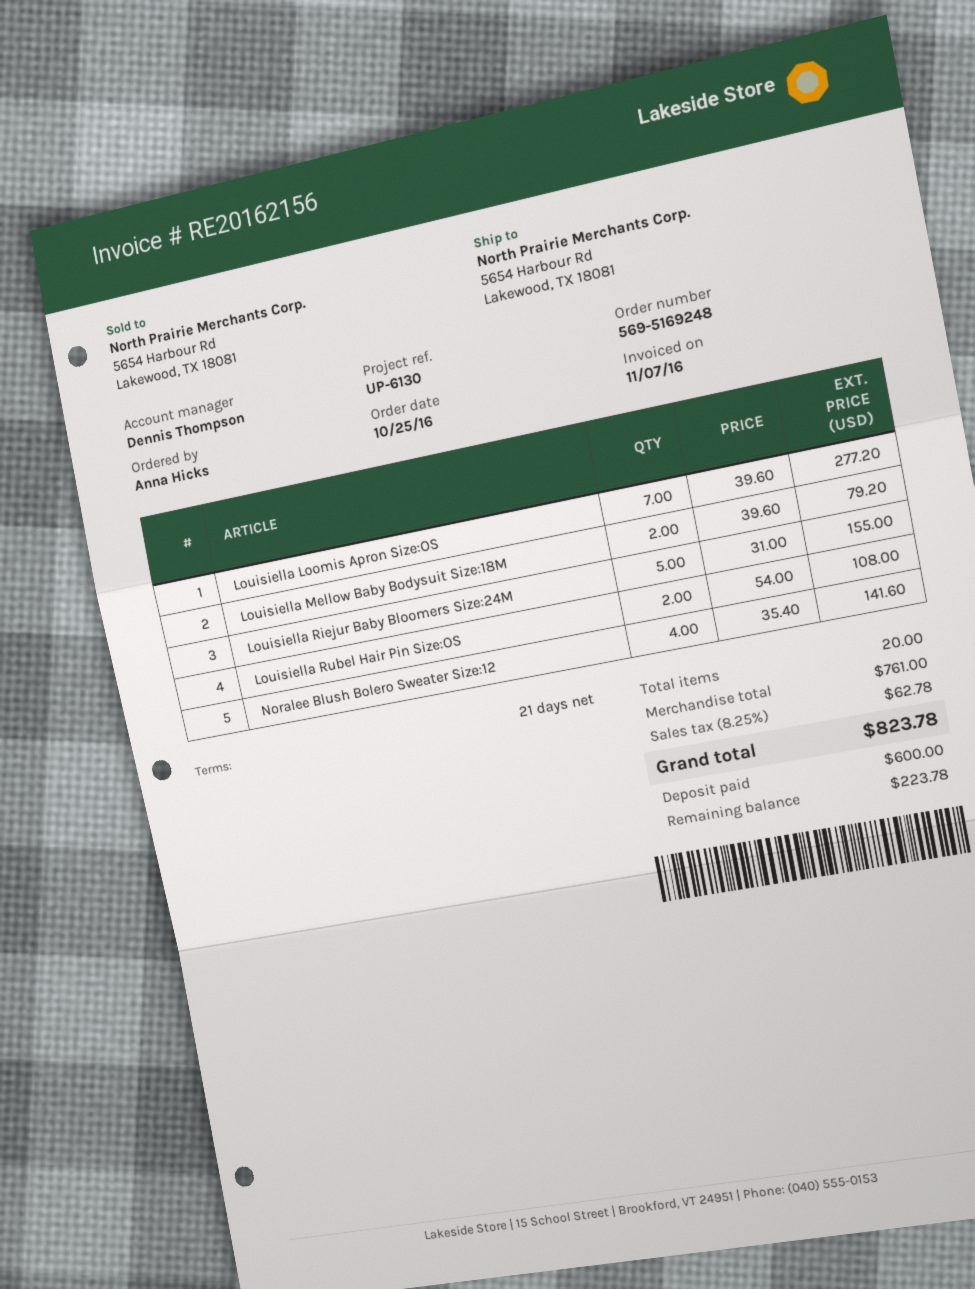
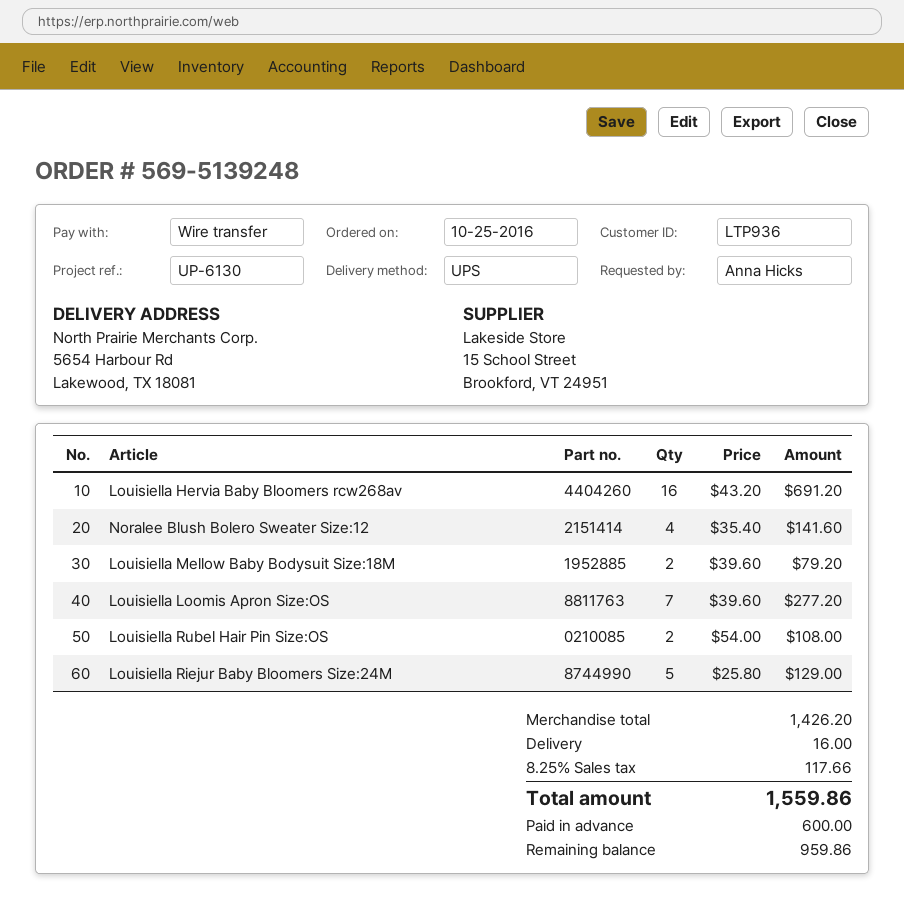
order number: 569-5169248 -> 569-5139248
Louisiella Riejur Baby Bloomers Size:24M: 5 x 31.00 = 155.00 -> 5 x 25.80 = 129.00
Louisiella Hervia Baby Bloomers rcw268av: none -> 16 x 43.20 = 691.20
subtotal: 761.00 -> 1426.20
shipping: none -> 16.00
tax: 8.25% = 62.78 -> 8.25% = 117.66
total: 823.78 -> 1559.86
balance: 223.78 -> 959.86

